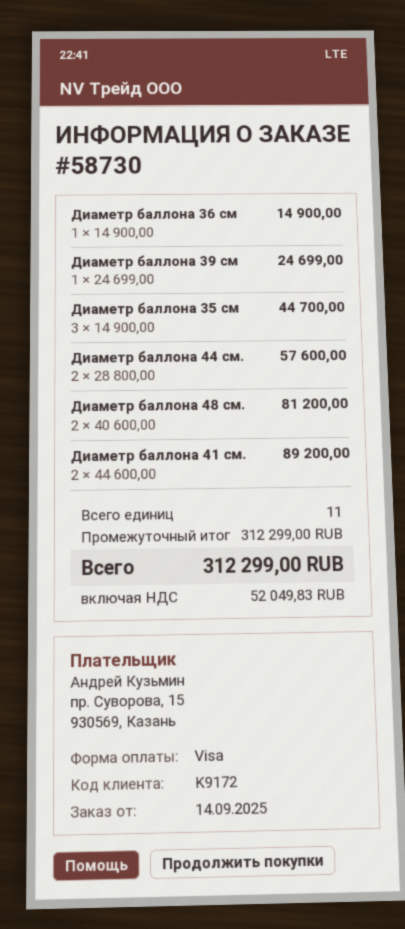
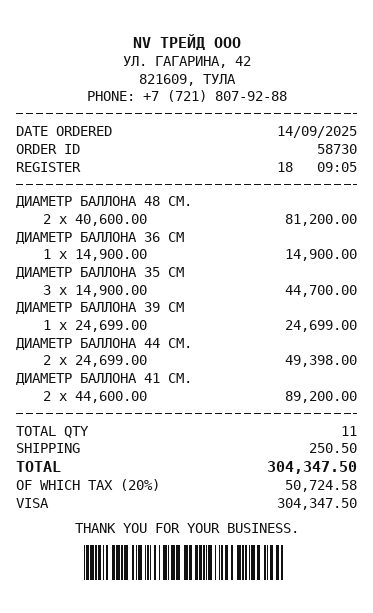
Диаметр баллона 44 см.: 2 x 28800.00 = 57600.00 -> 2 x 24699.00 = 49398.00
shipping: none -> 250.50
tax: 52049.83 -> 50724.58
total: 312299.00 -> 304347.50

